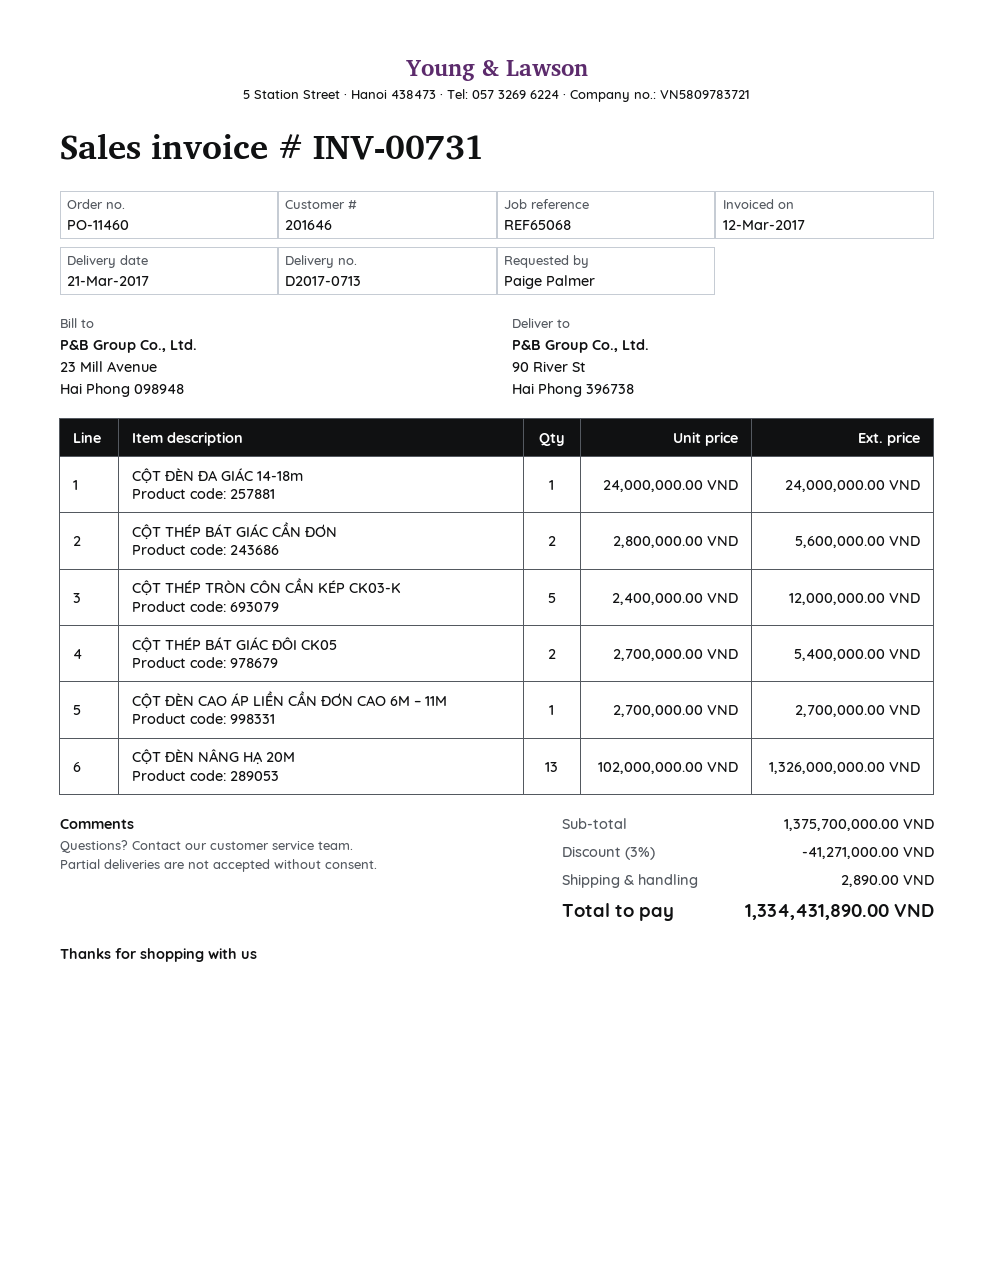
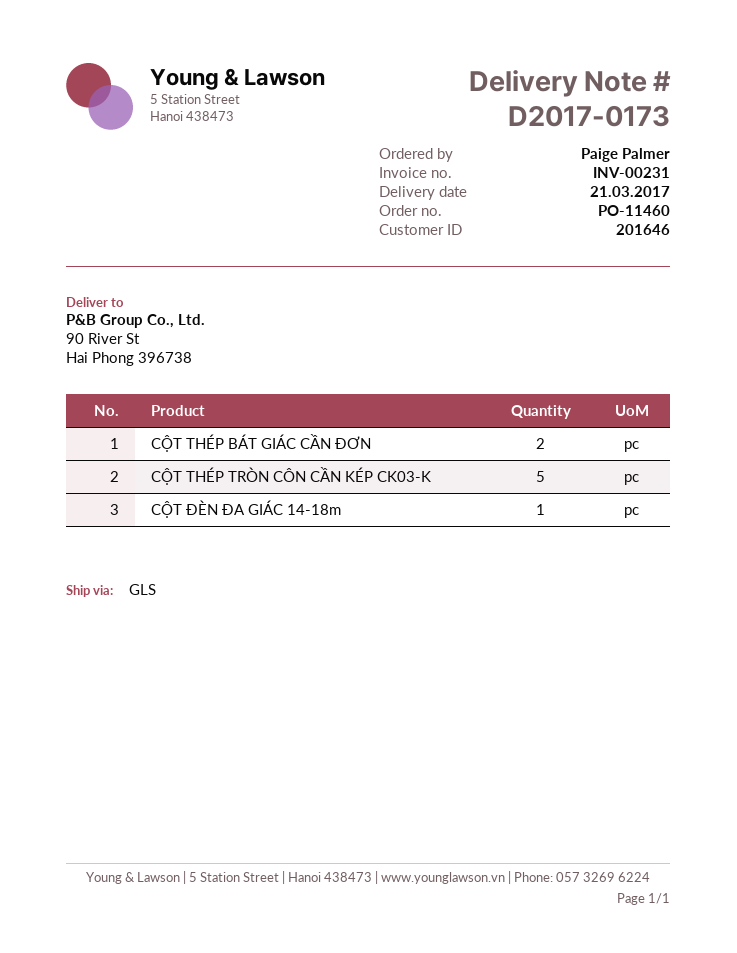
delivery note number: D2017-0713 -> D2017-0173
invoice number: INV-00731 -> INV-00231
CỘT THÉP BÁT GIÁC ĐÔI CK05: 2 -> none
CỘT ĐÈN CAO ÁP LIỀN CẦN ĐƠN CAO 6M – 11M: 1 -> none
CỘT ĐÈN NÂNG HẠ 20M: 13 -> none

